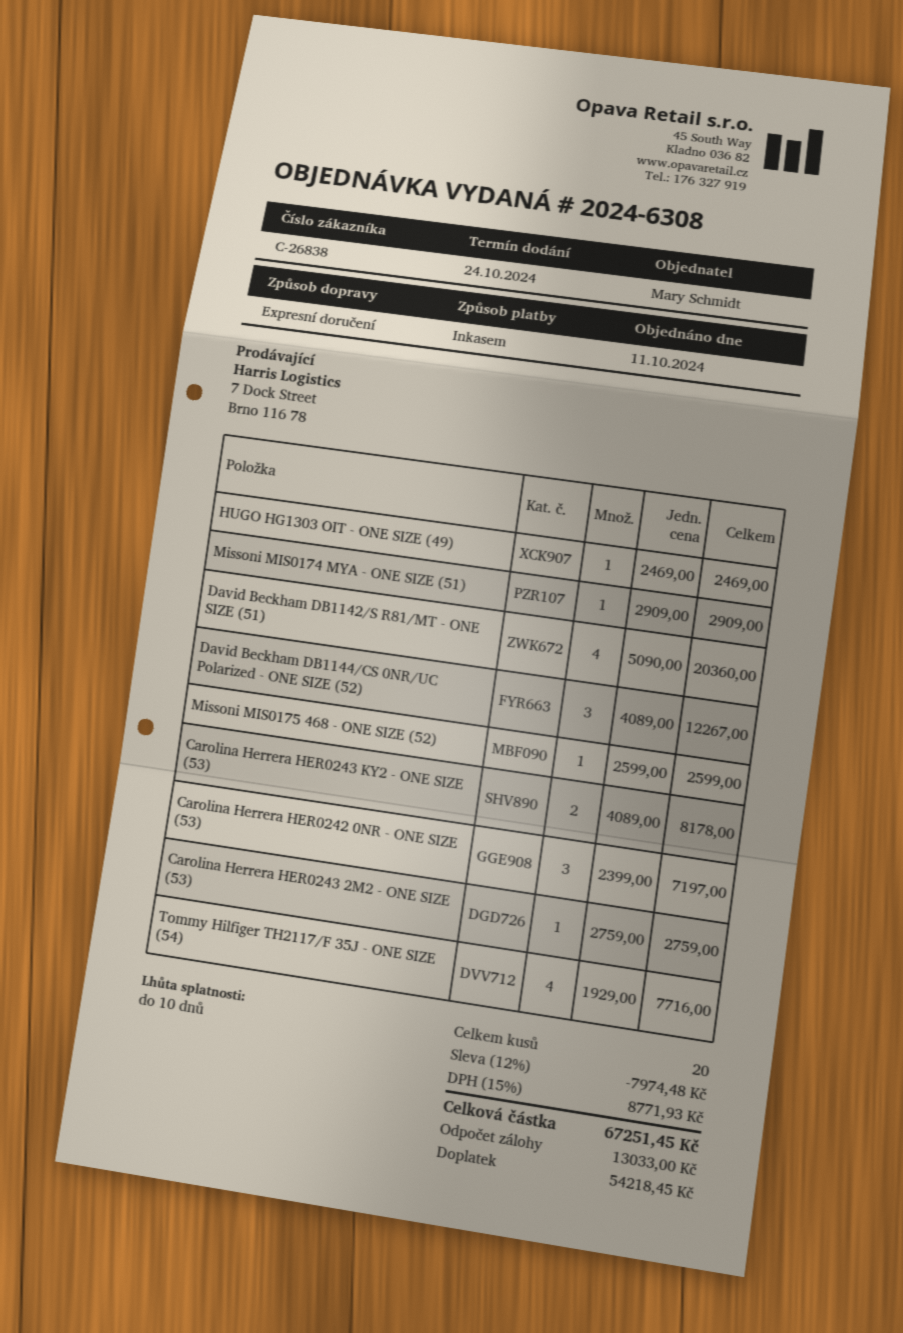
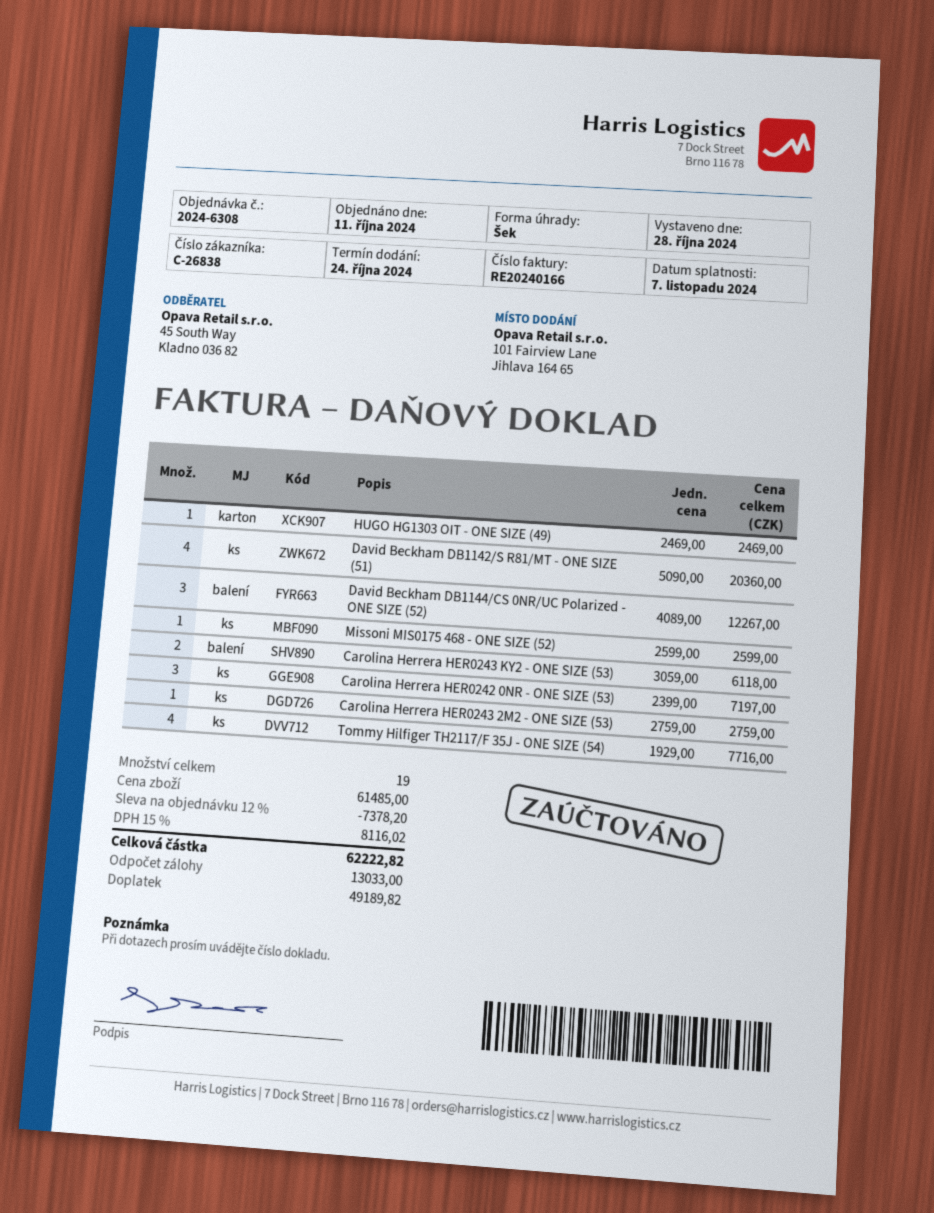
payment method: direct debit -> cheque
Missoni MIS0174 MYA - ONE SIZE (51): 1 x 2909.00 = 2909.00 -> none
Carolina Herrera HER0243 KY2 - ONE SIZE (53): 2 x 4089.00 = 8178.00 -> 2 x 3059.00 = 6118.00
total quantity: 20 -> 19
discount: 12% = 7974.48 -> 12% = 7378.20
tax: 15% = 8771.93 -> 15% = 8116.02
total: 67251.45 -> 62222.82
balance: 54218.45 -> 49189.82

